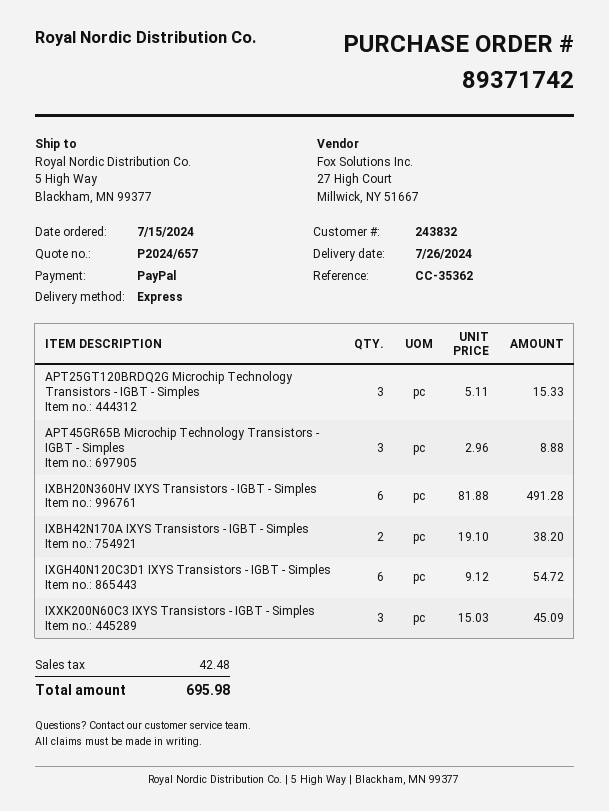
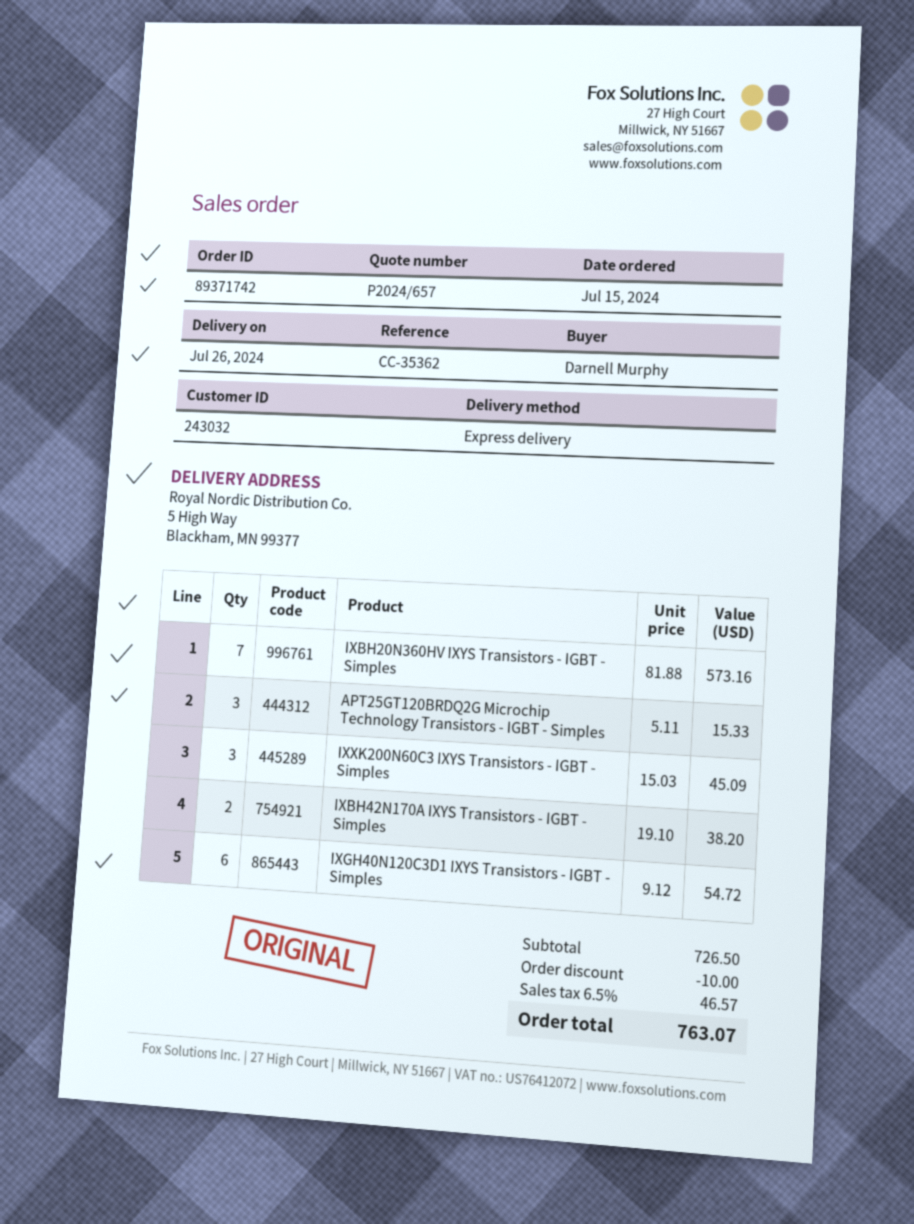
customer number: 243832 -> 243032
APT45GR65B Microchip Technology Transistors - IGBT - Simples: 3 x 2.96 = 8.88 -> none
IXBH20N360HV IXYS Transistors - IGBT - Simples: 6 x 81.88 = 491.28 -> 7 x 81.88 = 573.16
discount: none -> 10.00
tax: 42.48 -> 46.57
total: 695.98 -> 763.07

